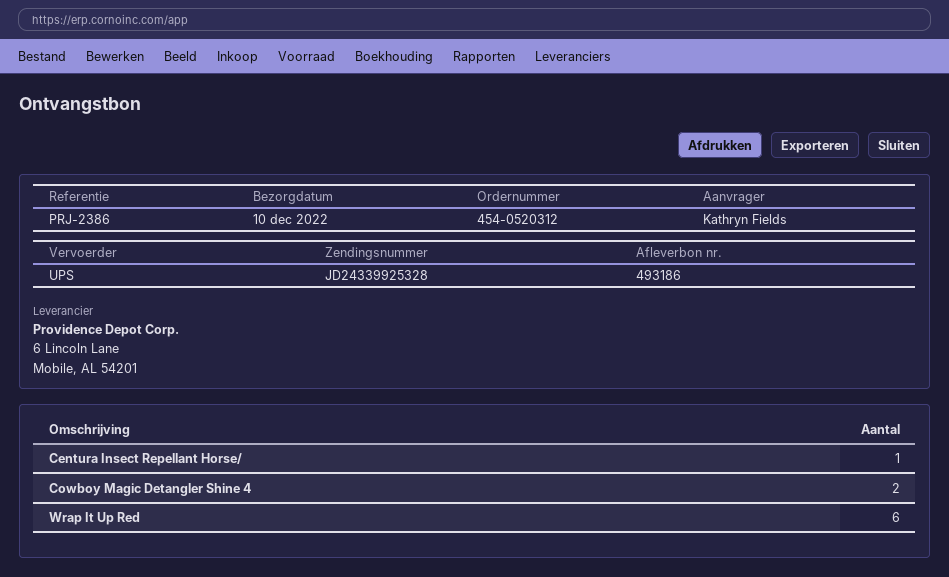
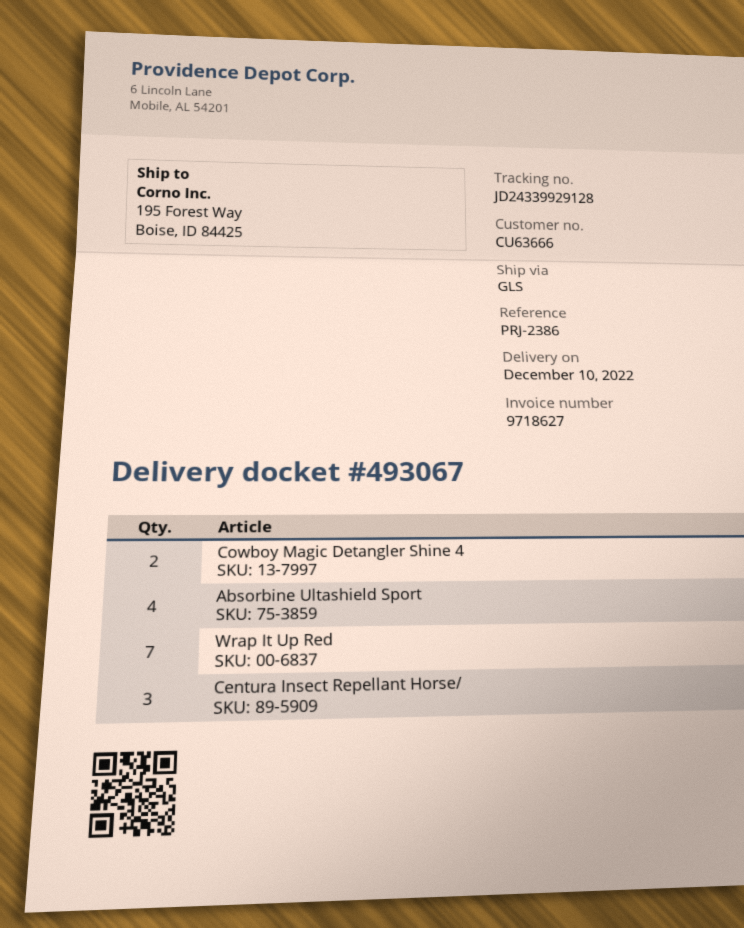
delivery note number: 493186 -> 493067
shipping method: UPS -> GLS
tracking number: JD24339925328 -> JD24339929128
Centura Insect Repellant Horse/: 1 -> 3
Wrap It Up Red: 6 -> 7
Absorbine Ultashield Sport: none -> 4

